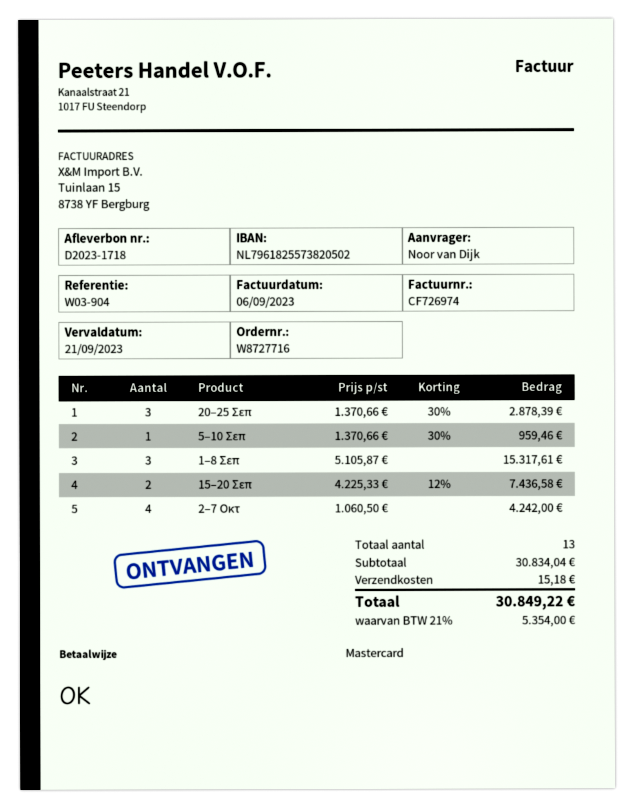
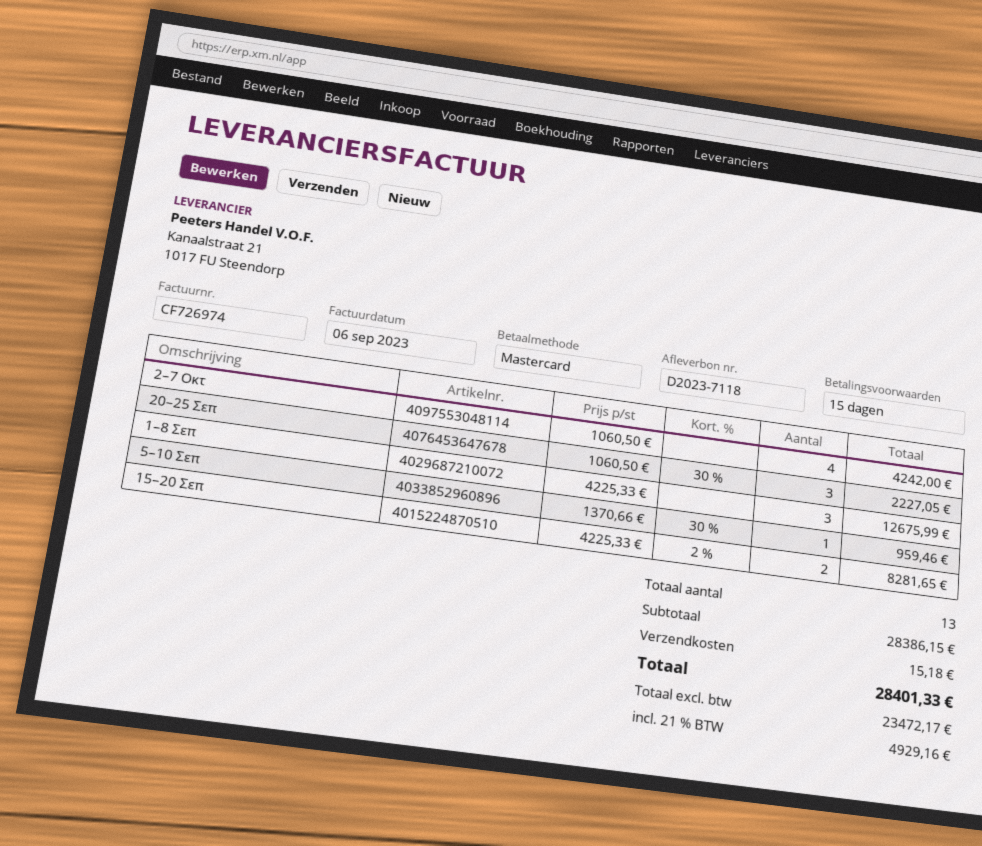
delivery note number: D2023-1718 -> D2023-7118
20–25 Σεπ: 3 x 1370.66 - 30% = 2878.39 -> 3 x 1060.50 - 30% = 2227.05
1–8 Σεπ: 3 x 5105.87 = 15317.61 -> 3 x 4225.33 = 12675.99
15–20 Σεπ: 2 x 4225.33 - 12% = 7436.58 -> 2 x 4225.33 - 2% = 8281.65
subtotal: 30834.04 -> 28386.15
tax: 21% = 5354.00 -> 21% = 4929.16
total: 30849.22 -> 28401.33

